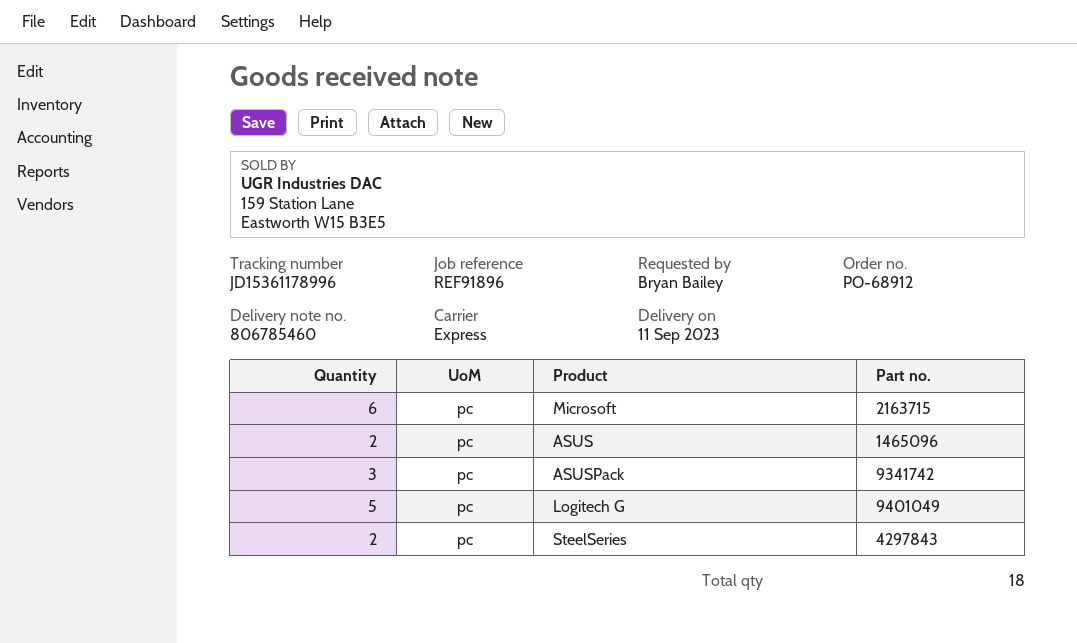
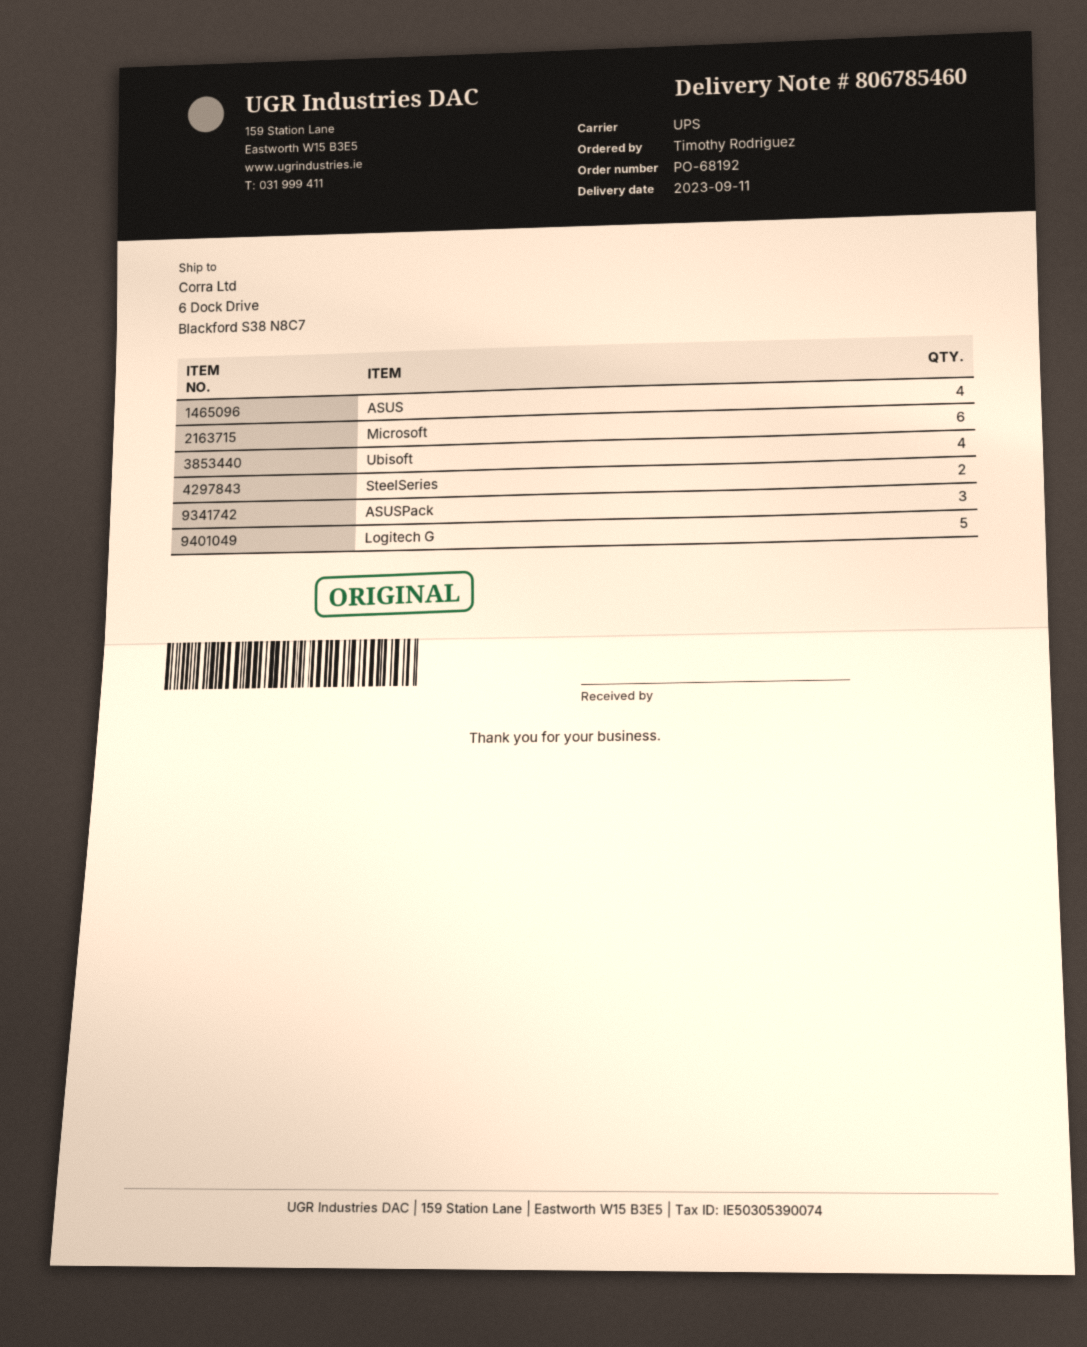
order number: PO-68912 -> PO-68192
ordered by: Bryan Bailey -> Timothy Rodriguez
shipping method: express -> UPS
ASUS: 2 -> 4
Ubisoft: none -> 4

